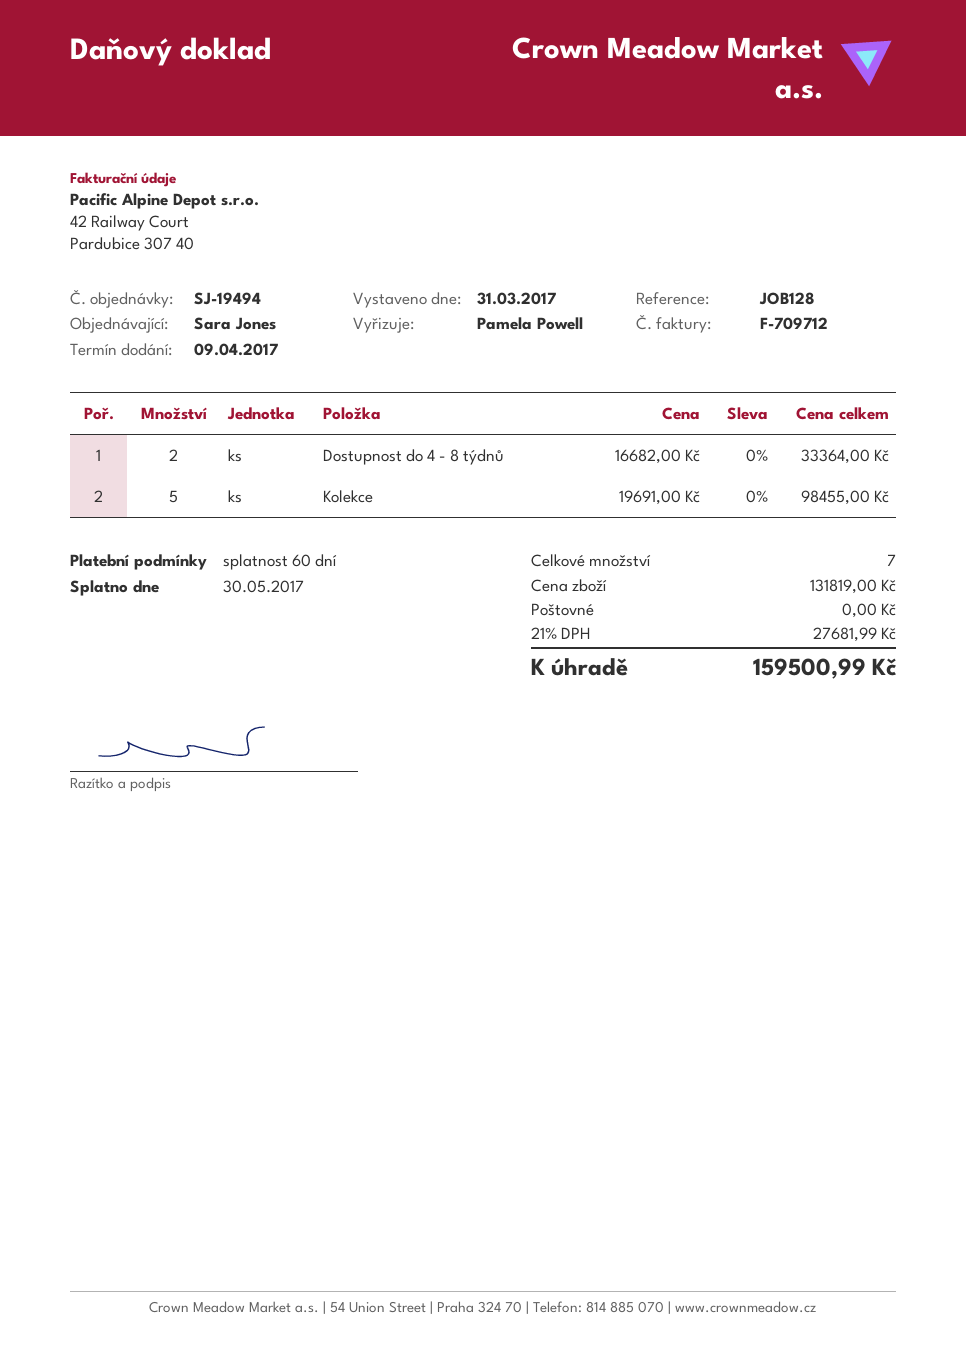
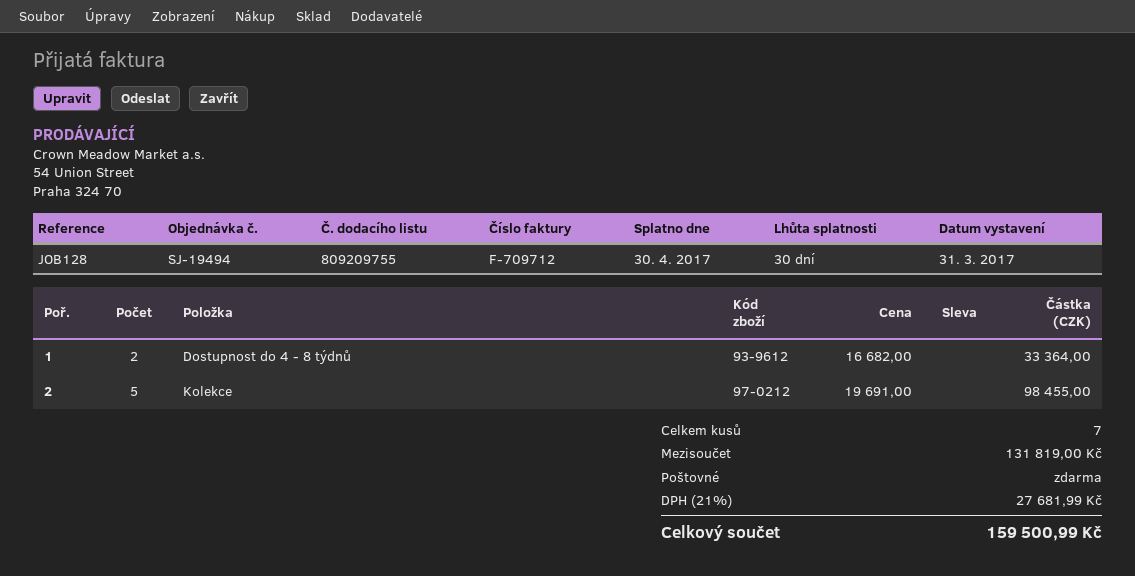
payment terms: 60 days -> 30 days
due date: 2017-05-30 -> 2017-04-30

